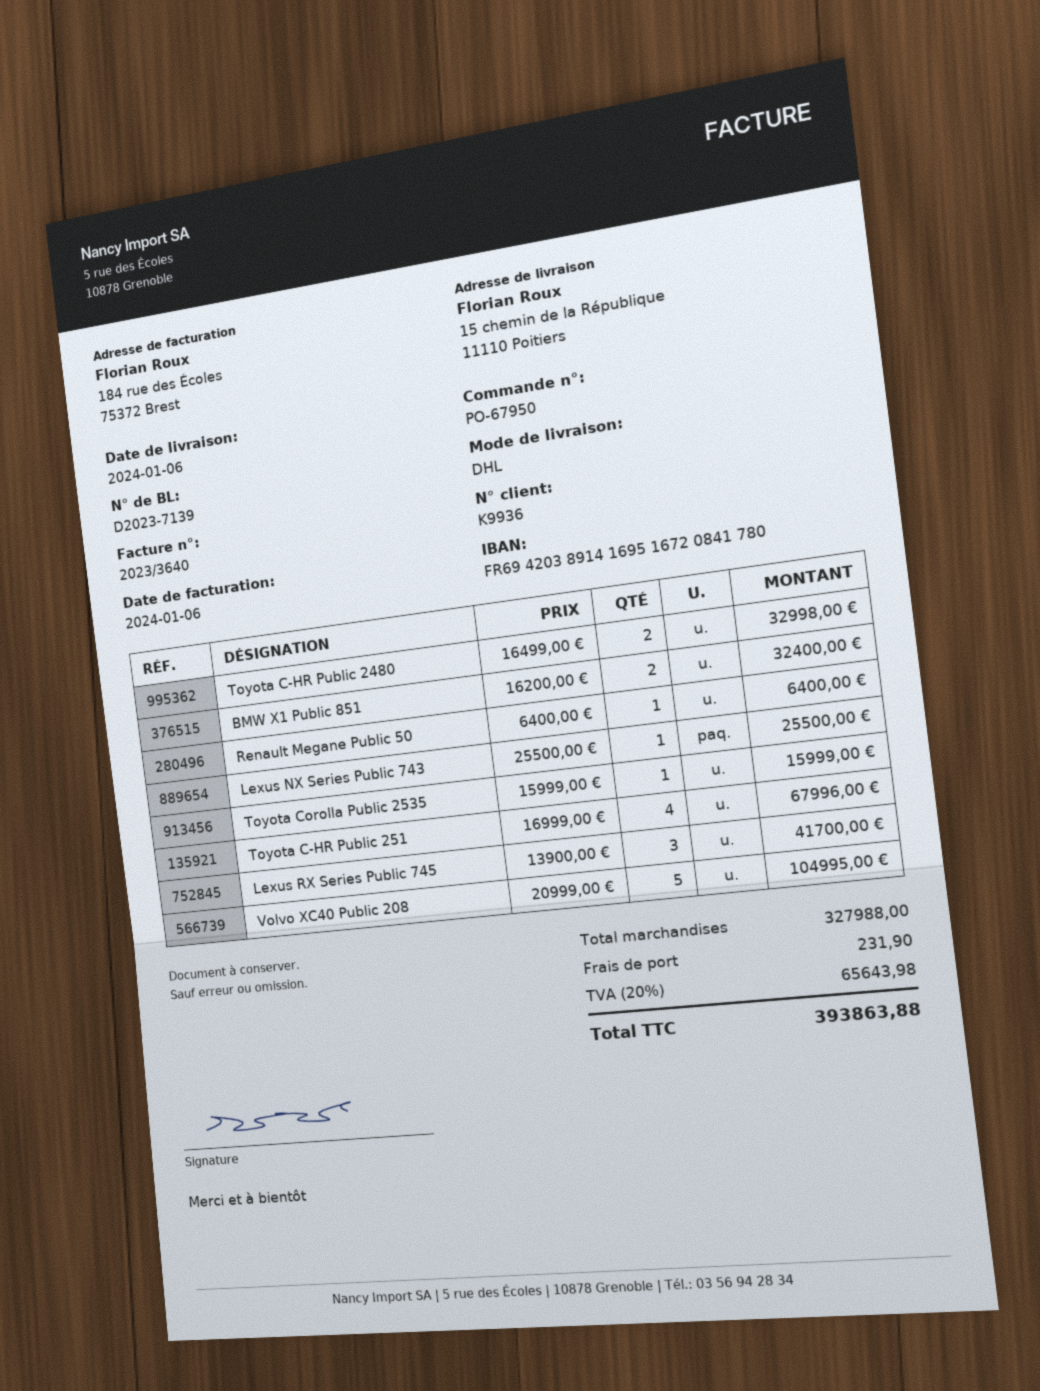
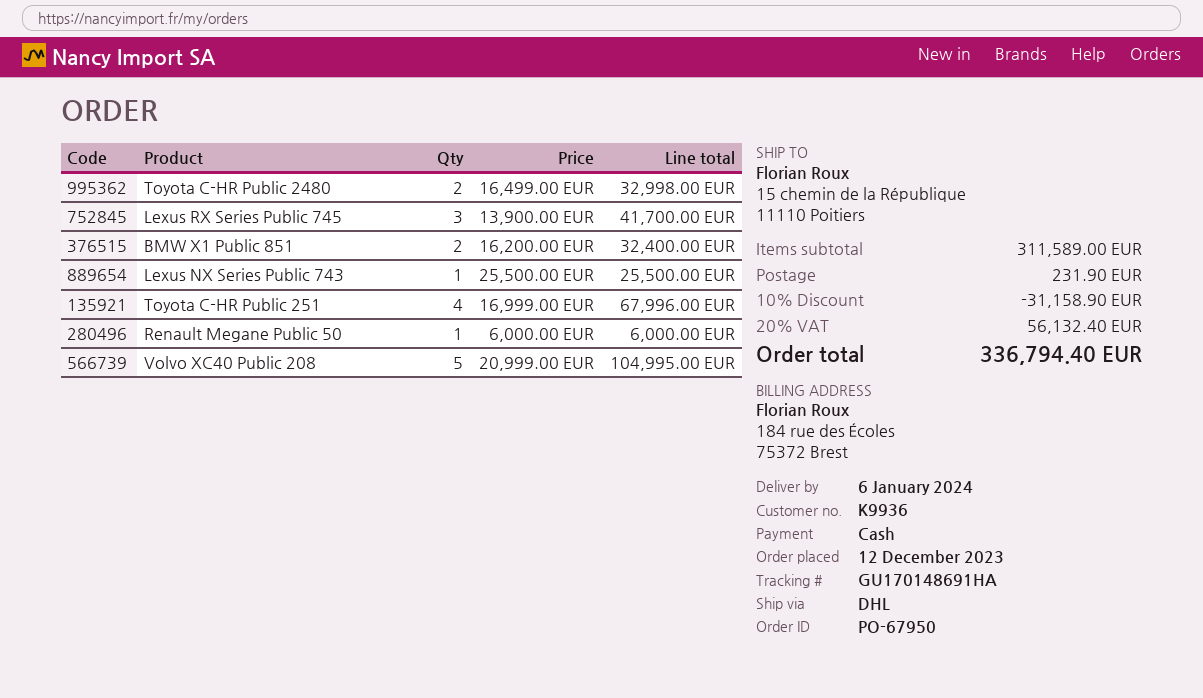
Renault Megane Public 50: 1 x 6400.00 = 6400.00 -> 1 x 6000.00 = 6000.00
Toyota Corolla Public 2535: 1 x 15999.00 = 15999.00 -> none
subtotal: 327988.00 -> 311589.00
discount: none -> 10% = 31158.90
tax: 20% = 65643.98 -> 20% = 56132.40
total: 393863.88 -> 336794.40

